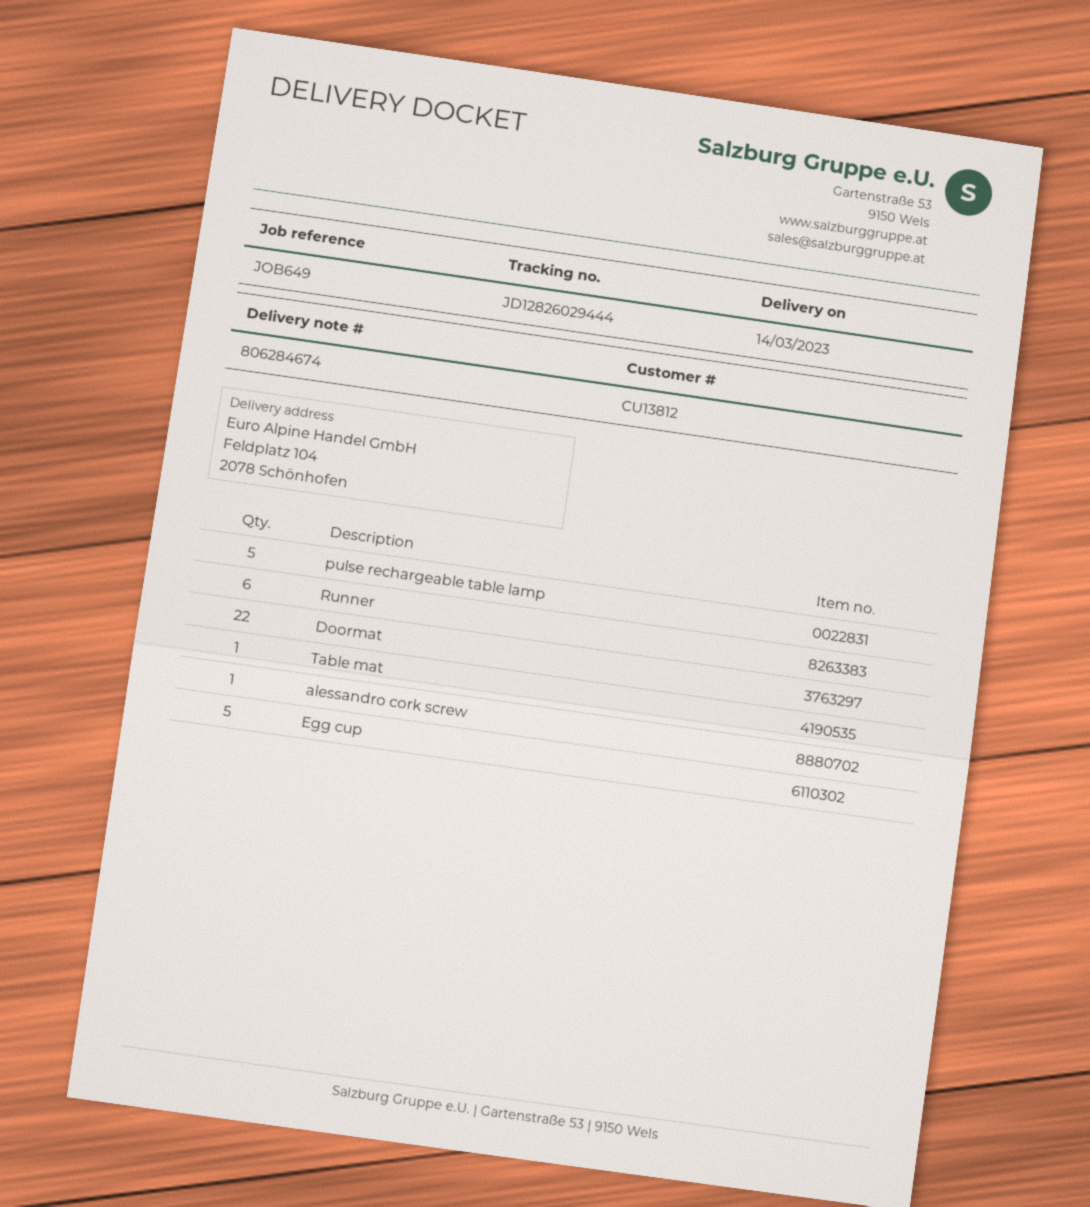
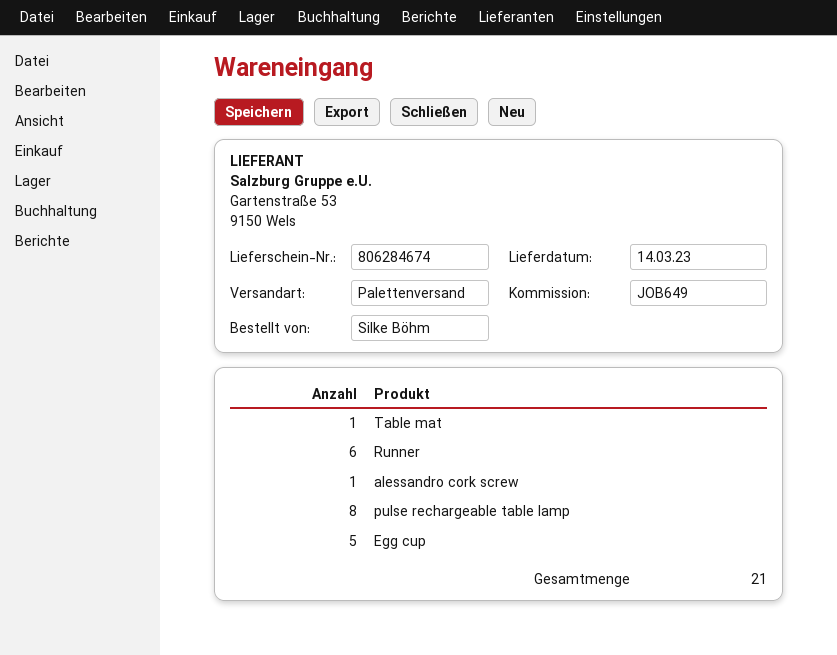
pulse rechargeable table lamp: 5 -> 8
Doormat: 22 -> none

